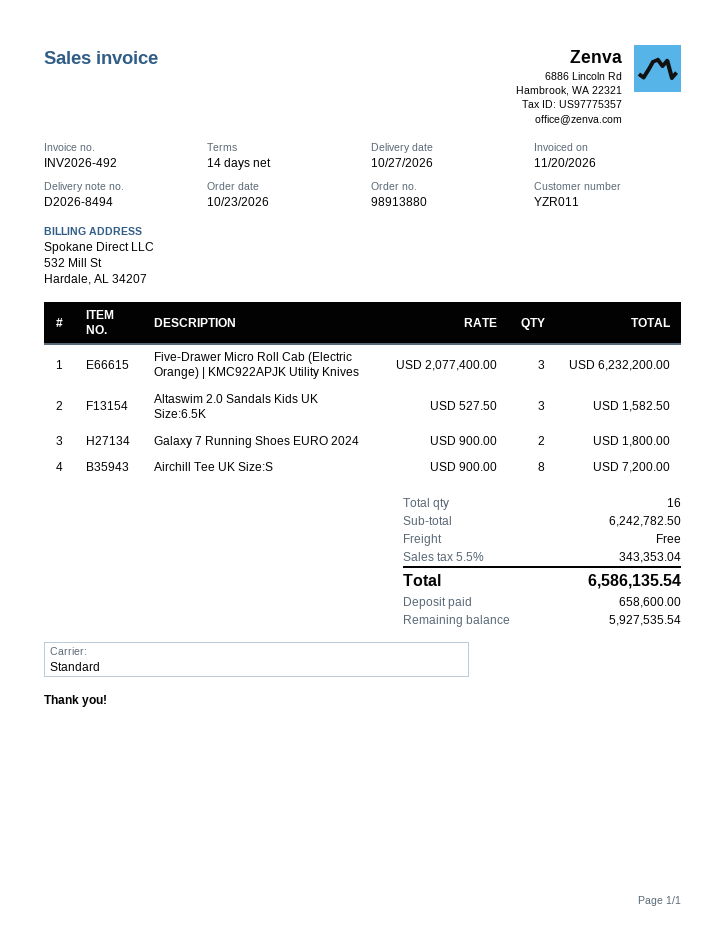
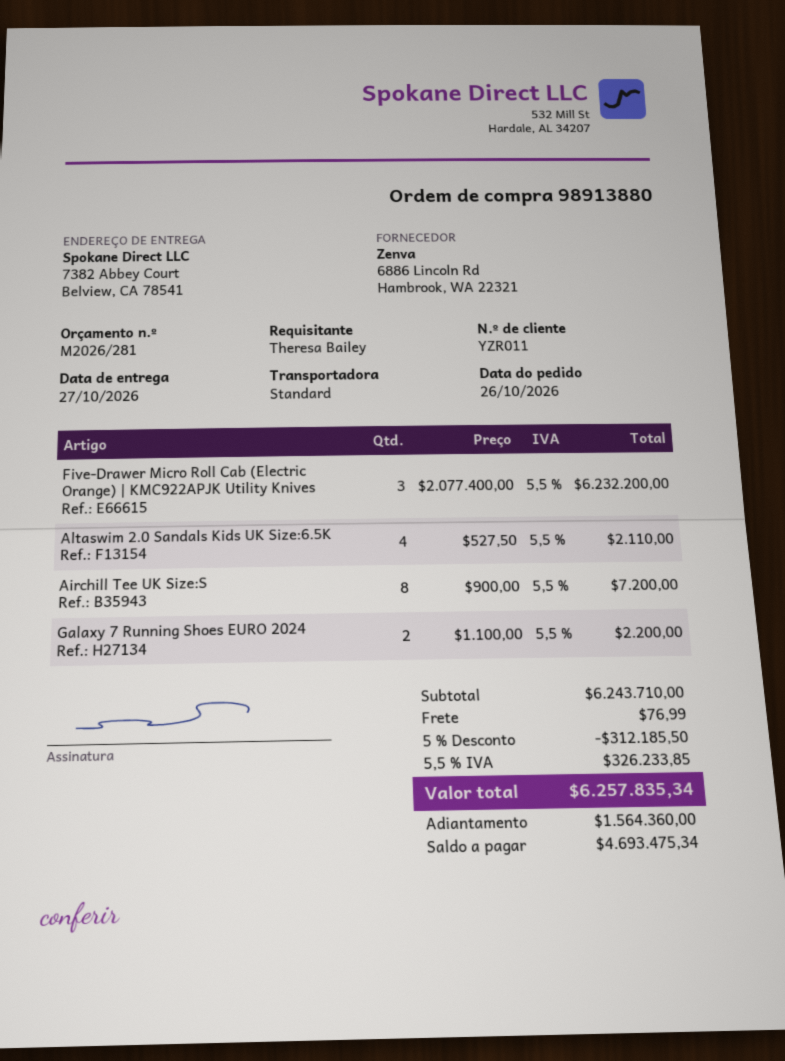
order date: 2026-10-23 -> 2026-10-26
Altaswim 2.0 Sandals Kids UK Size:6.5K: 3 x 527.50 = 1582.50 -> 4 x 527.50 = 2110.00
Galaxy 7 Running Shoes EURO 2024: 2 x 900.00 = 1800.00 -> 2 x 1100.00 = 2200.00
subtotal: 6242782.50 -> 6243710.00
discount: none -> 5% = 312185.50
shipping: 0.00 -> 76.99
tax: 5.5% = 343353.04 -> 5.5% = 326233.85
total: 6586135.54 -> 6257835.34
deposit: 658600.00 -> 1564360.00
balance: 5927535.54 -> 4693475.34

